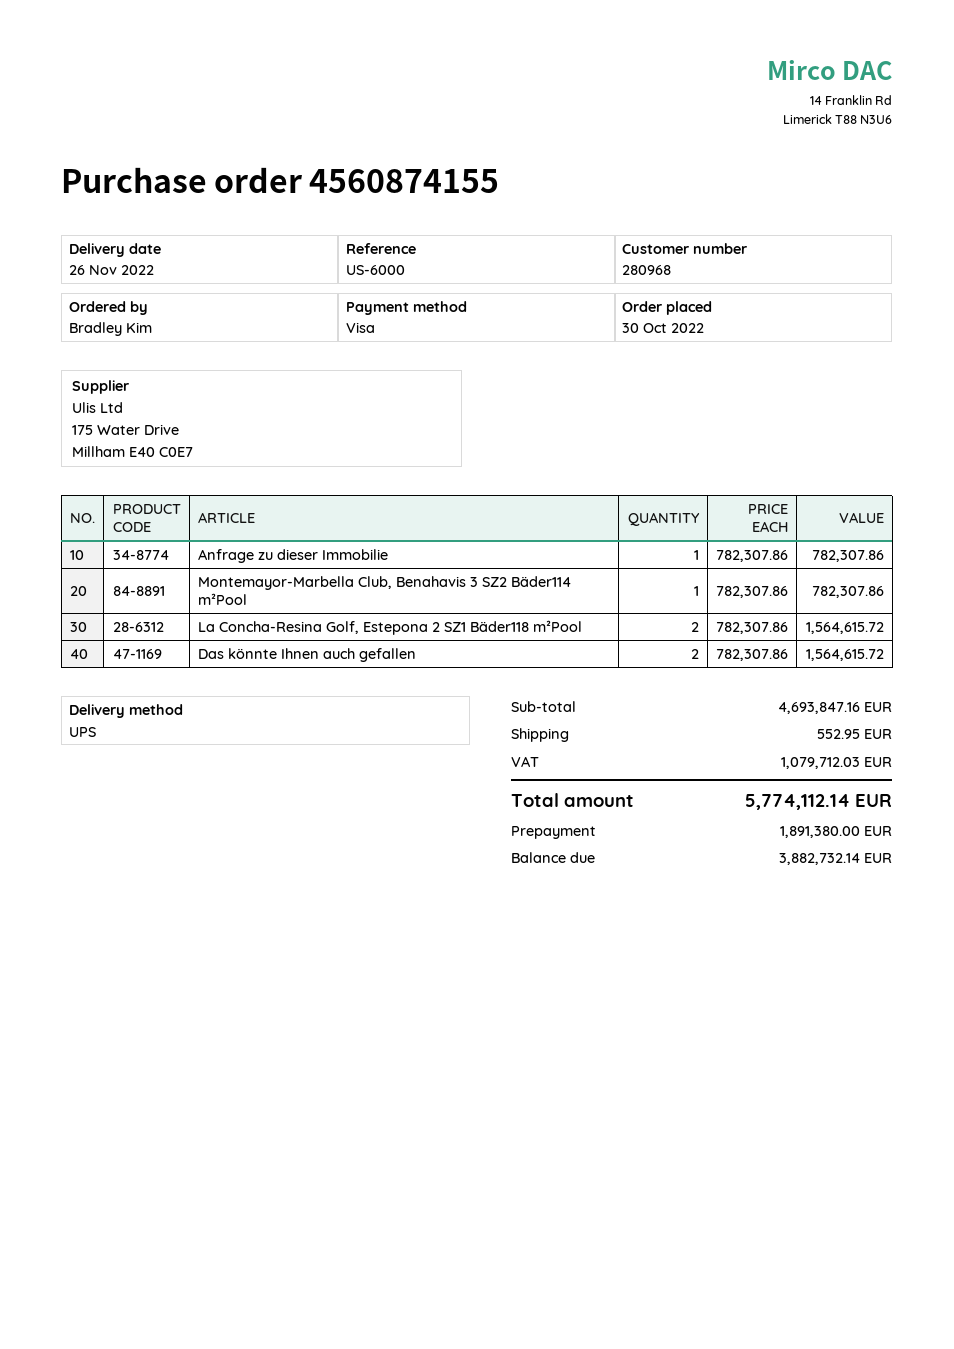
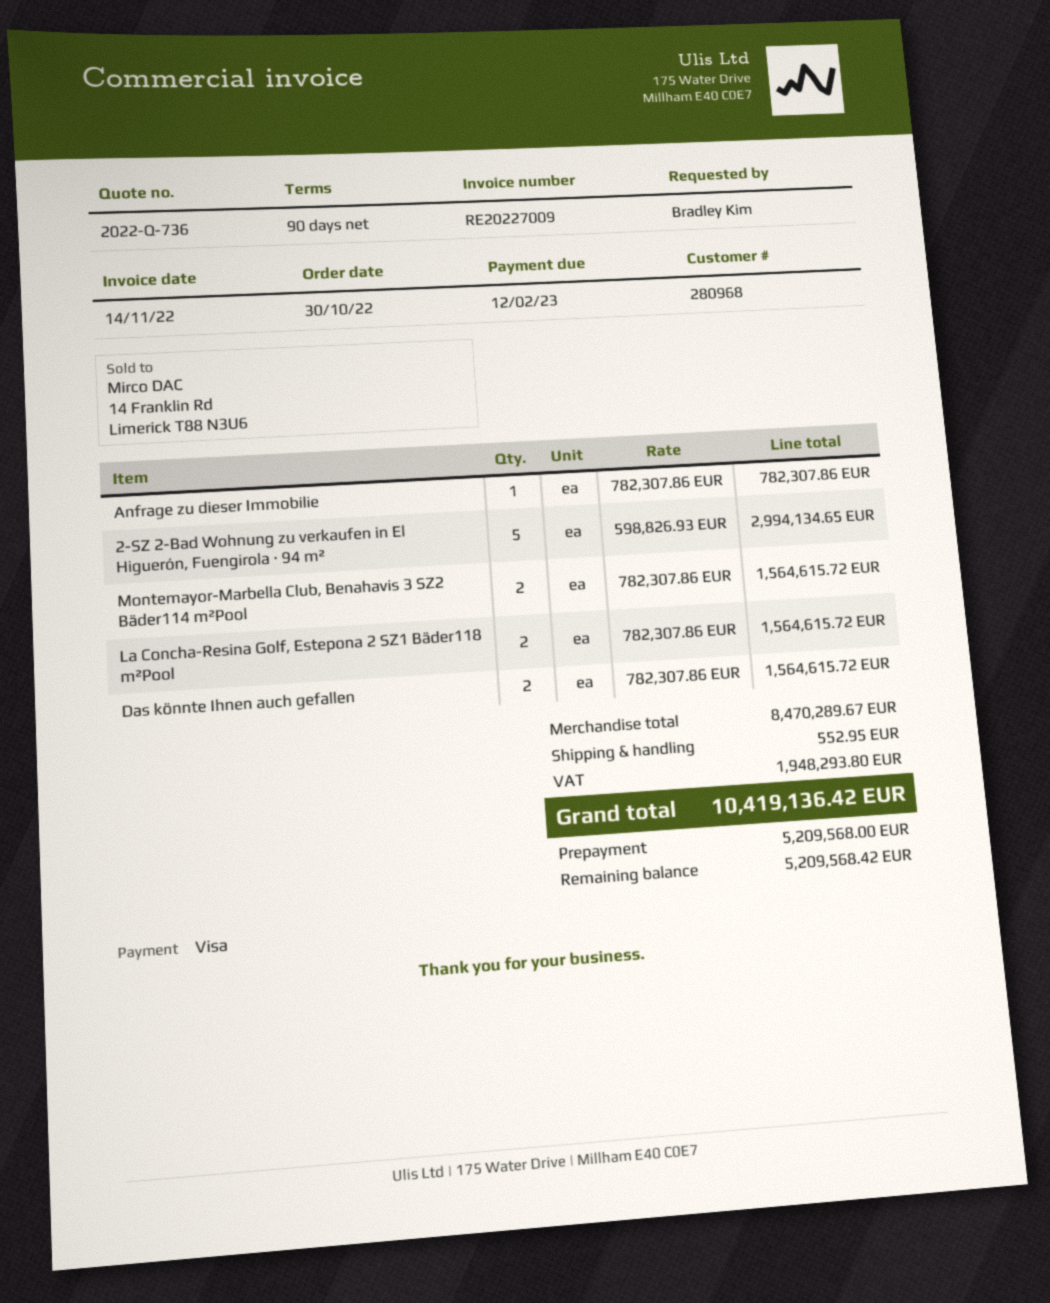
Montemayor-Marbella Club, Benahavis 3 SZ2 Bäder114 m²Pool: 1 x 782307.86 = 782307.86 -> 2 x 782307.86 = 1564615.72
2-SZ 2-Bad Wohnung zu verkaufen in El Higuerón, Fuengirola · 94 m²: none -> 5 x 598826.93 = 2994134.65
subtotal: 4693847.16 -> 8470289.67
tax: 1079712.03 -> 1948293.80
total: 5774112.14 -> 10419136.42
deposit: 1891380.00 -> 5209568.00
balance: 3882732.14 -> 5209568.42

